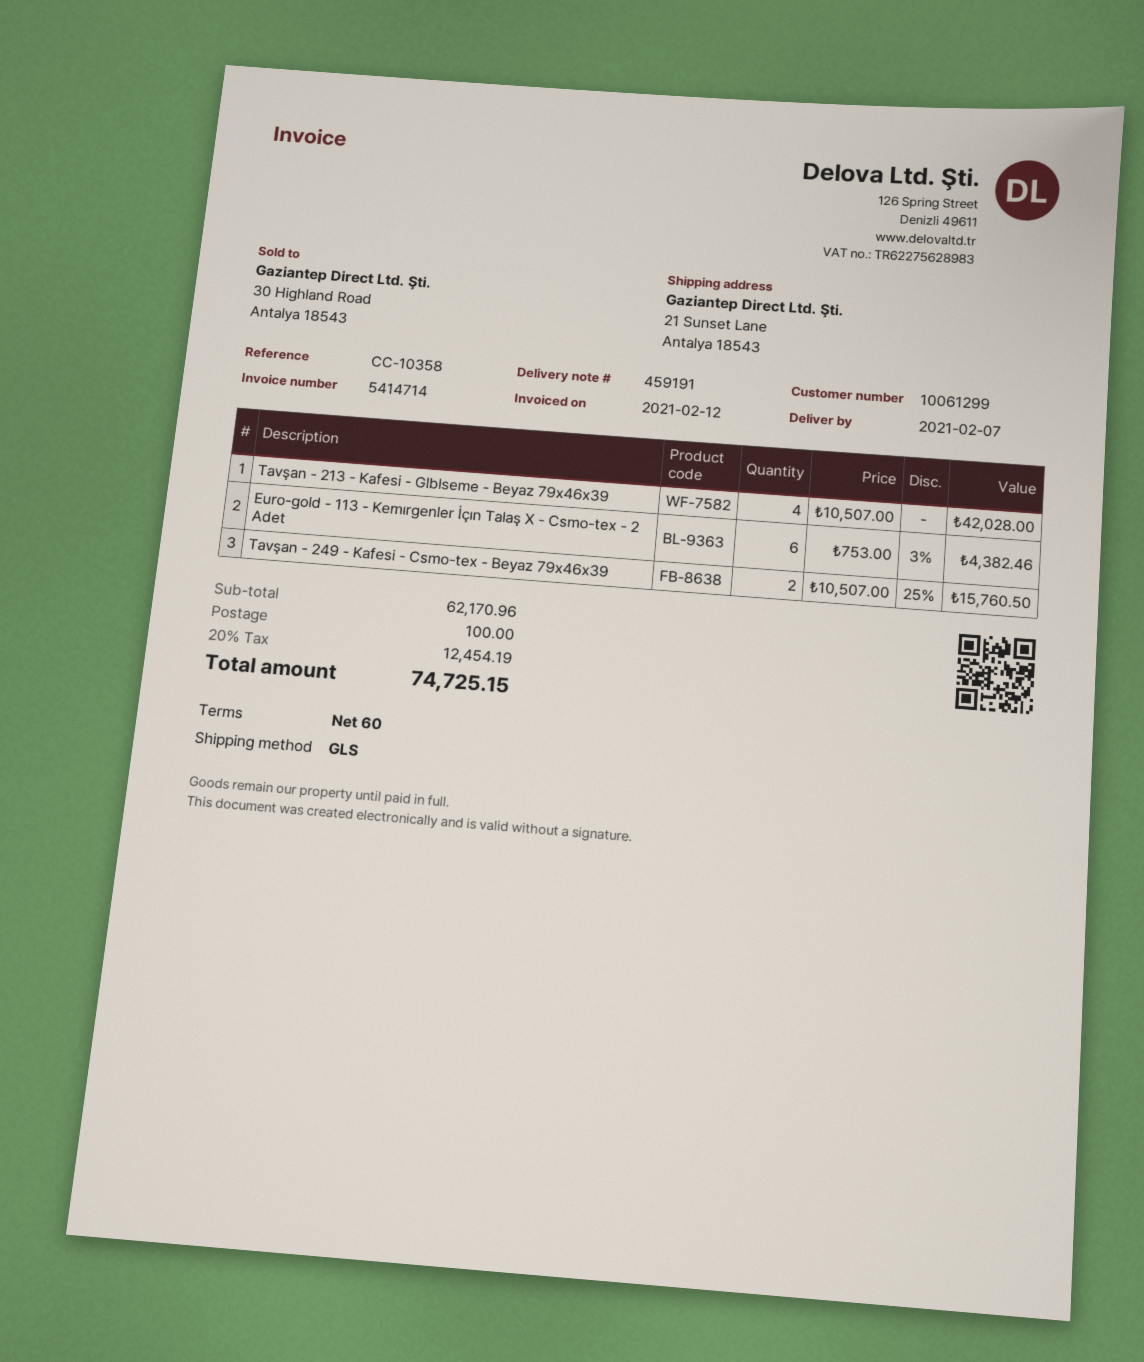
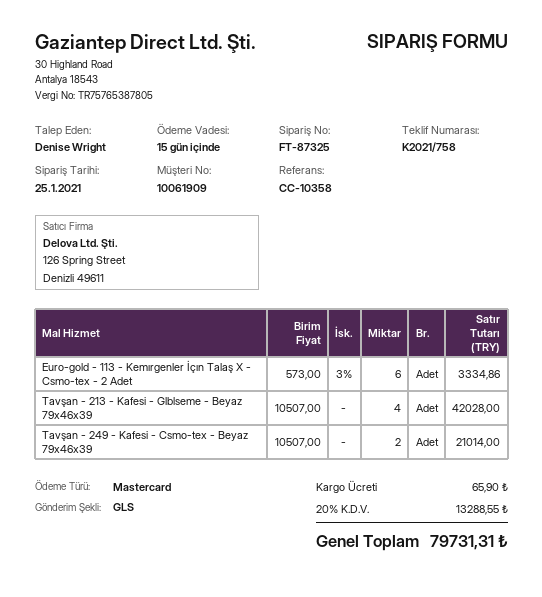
payment terms: 60 days -> 15 days
customer number: 10061299 -> 10061909
Euro-gold - 113 - Kemırgenler İçın Talaş X - Csmo-tex - 2 Adet: 6 x 753.00 - 3% = 4382.46 -> 6 x 573.00 - 3% = 3334.86
Tavşan - 249 - Kafesi - Csmo-tex - Beyaz 79x46x39: 2 x 10507.00 - 25% = 15760.50 -> 2 x 10507.00 = 21014.00
shipping: 100.00 -> 65.90
tax: 20% = 12454.19 -> 20% = 13288.55
total: 74725.15 -> 79731.31

